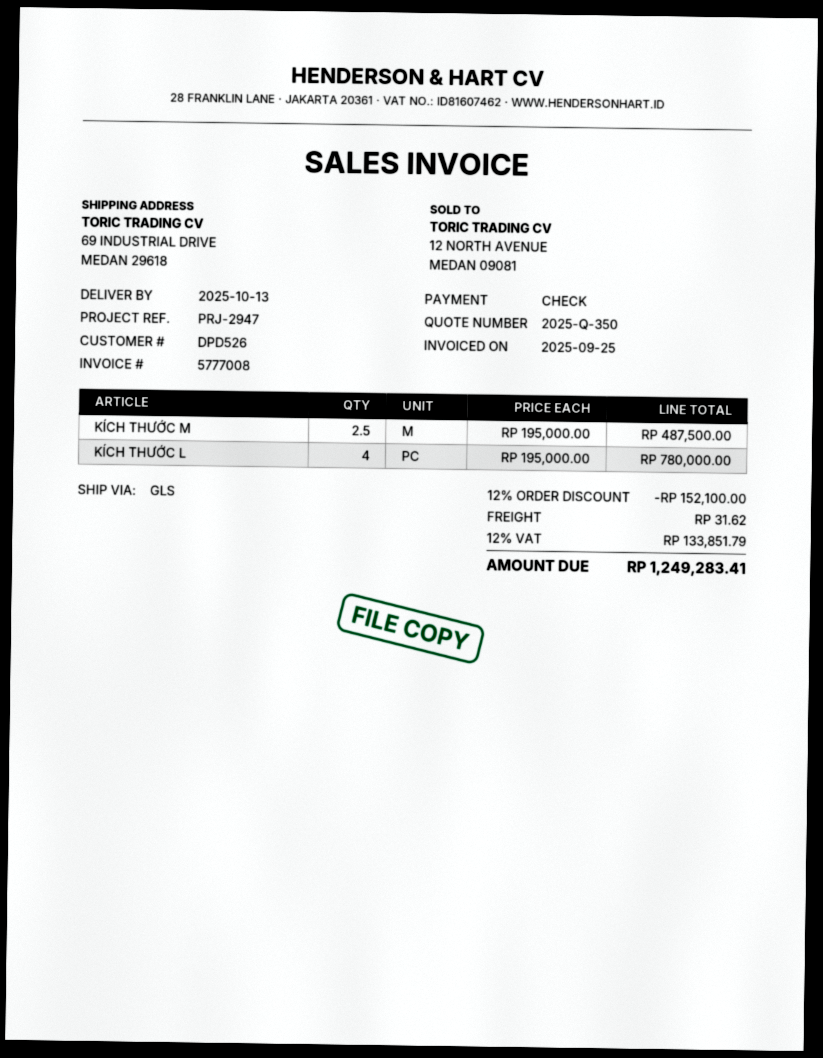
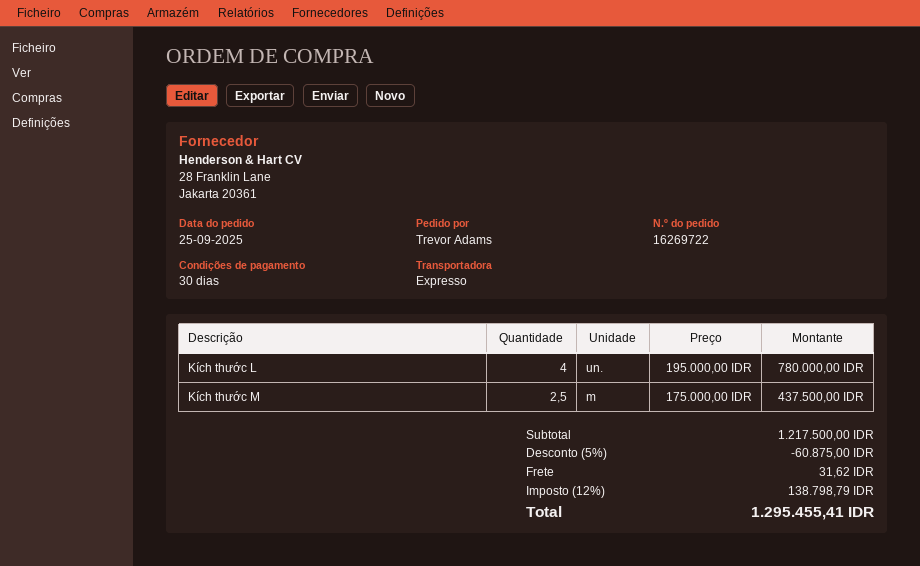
shipping method: GLS -> express
KÍCH THƯỚC M: 2.5 x 195000.00 = 487500.00 -> 2.5 x 175000.00 = 437500.00
discount: 12% = 152100.00 -> 5% = 60875.00
tax: 12% = 133851.79 -> 12% = 138798.79
total: 1249283.41 -> 1295455.41

